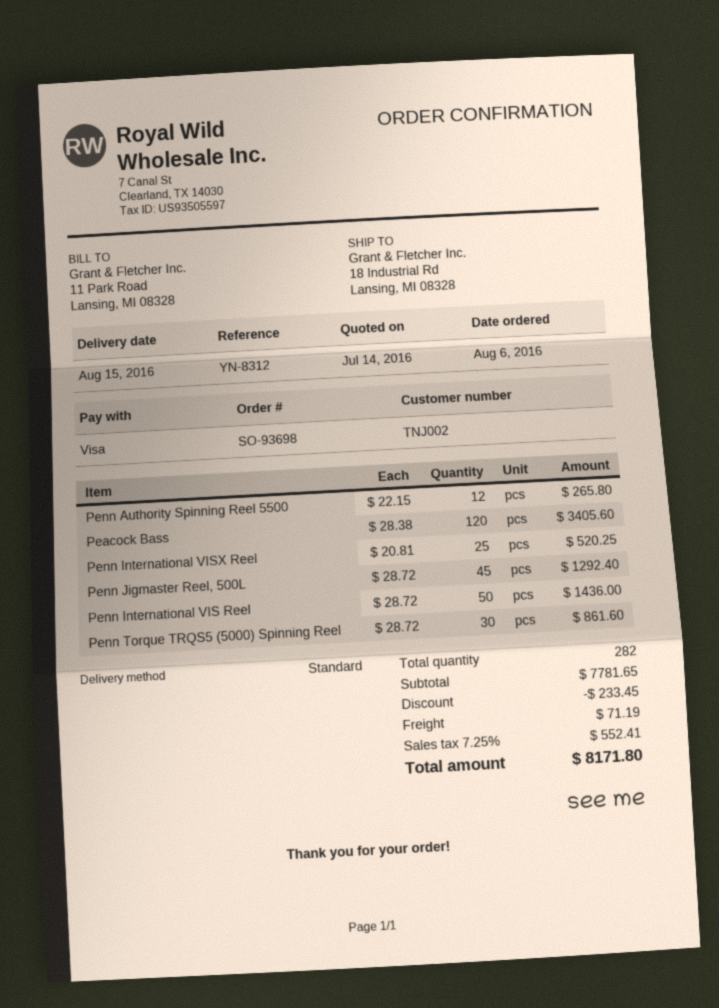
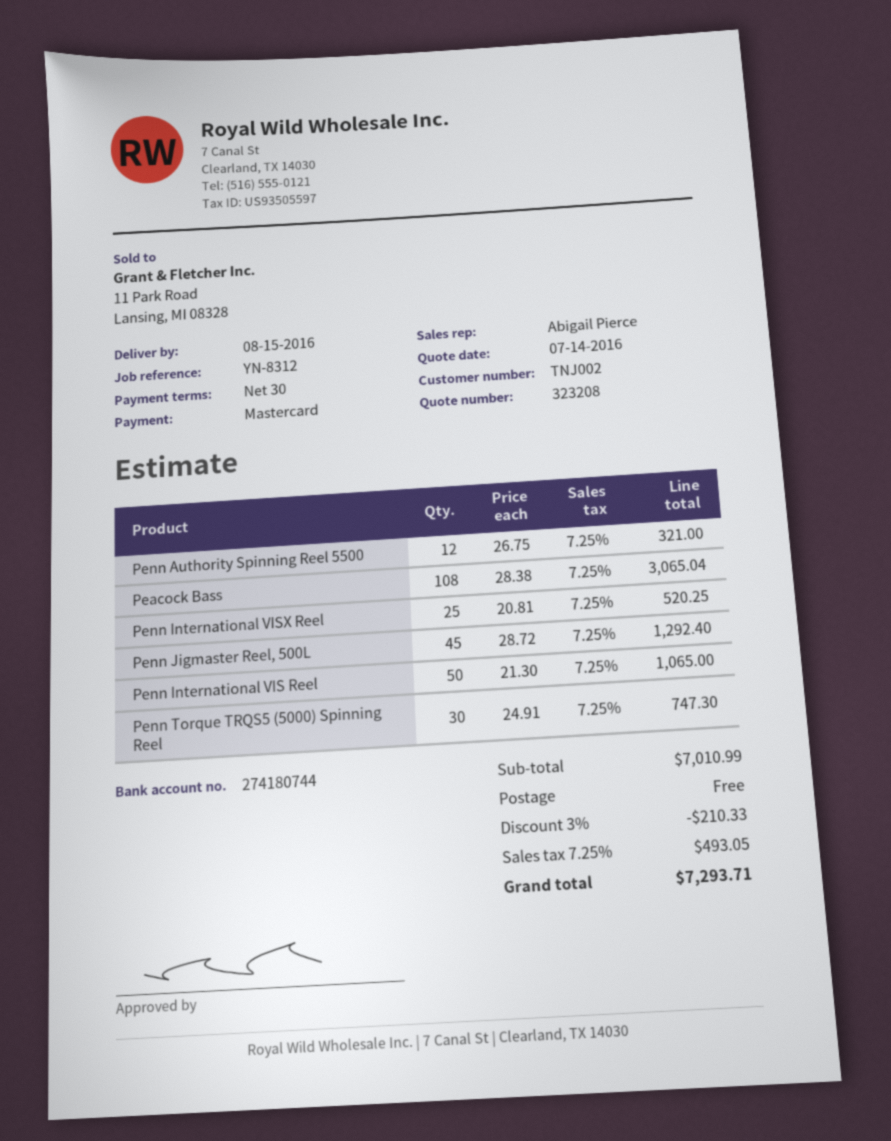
payment method: Visa -> Mastercard
Penn Authority Spinning Reel 5500: 12 x 22.15 = 265.80 -> 12 x 26.75 = 321.00
Peacock Bass: 120 x 28.38 = 3405.60 -> 108 x 28.38 = 3065.04
Penn International VIS Reel: 50 x 28.72 = 1436.00 -> 50 x 21.30 = 1065.00
Penn Torque TRQS5 (5000) Spinning Reel: 30 x 28.72 = 861.60 -> 30 x 24.91 = 747.30
subtotal: 7781.65 -> 7010.99
discount: 233.45 -> 210.33
shipping: 71.19 -> 0.00
tax: 7.25% = 552.41 -> 7.25% = 493.05
total: 8171.80 -> 7293.71

